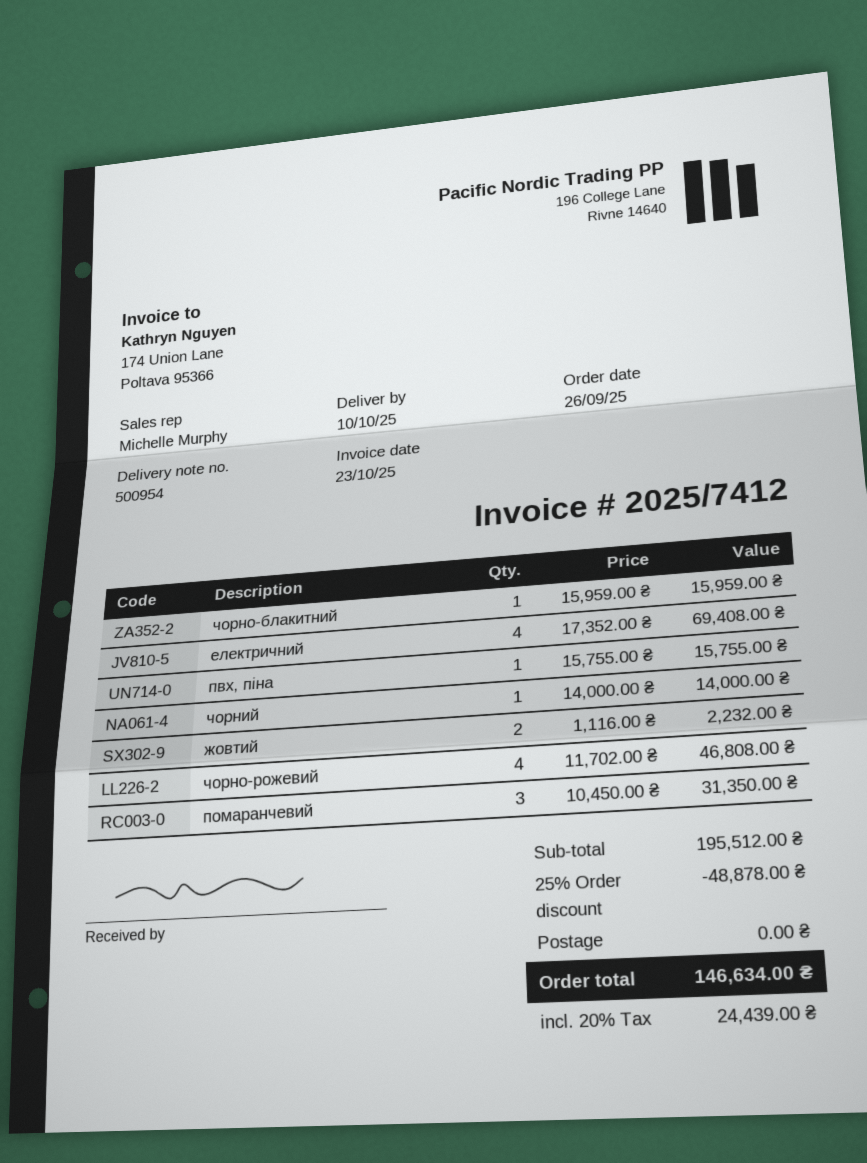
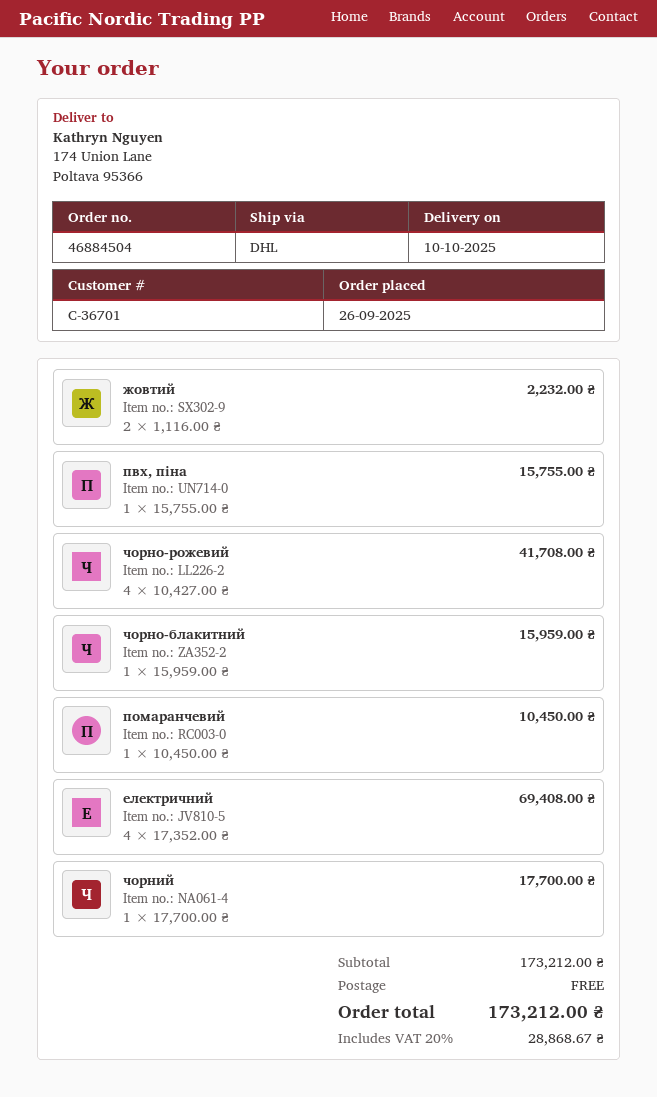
чорний: 1 x 14000.00 = 14000.00 -> 1 x 17700.00 = 17700.00
чорно-рожевий: 4 x 11702.00 = 46808.00 -> 4 x 10427.00 = 41708.00
помаранчевий: 3 x 10450.00 = 31350.00 -> 1 x 10450.00 = 10450.00
subtotal: 195512.00 -> 173212.00
discount: 25% = 48878.00 -> none
tax: 20% = 24439.00 -> 20% = 28868.67
total: 146634.00 -> 173212.00

